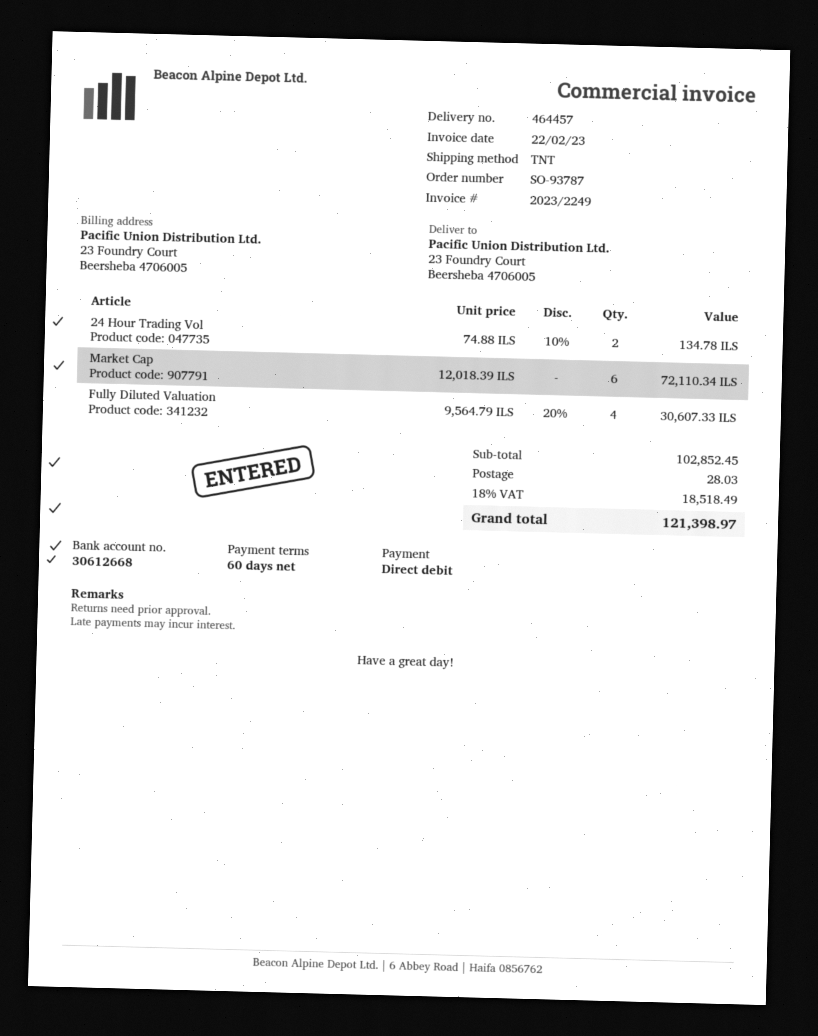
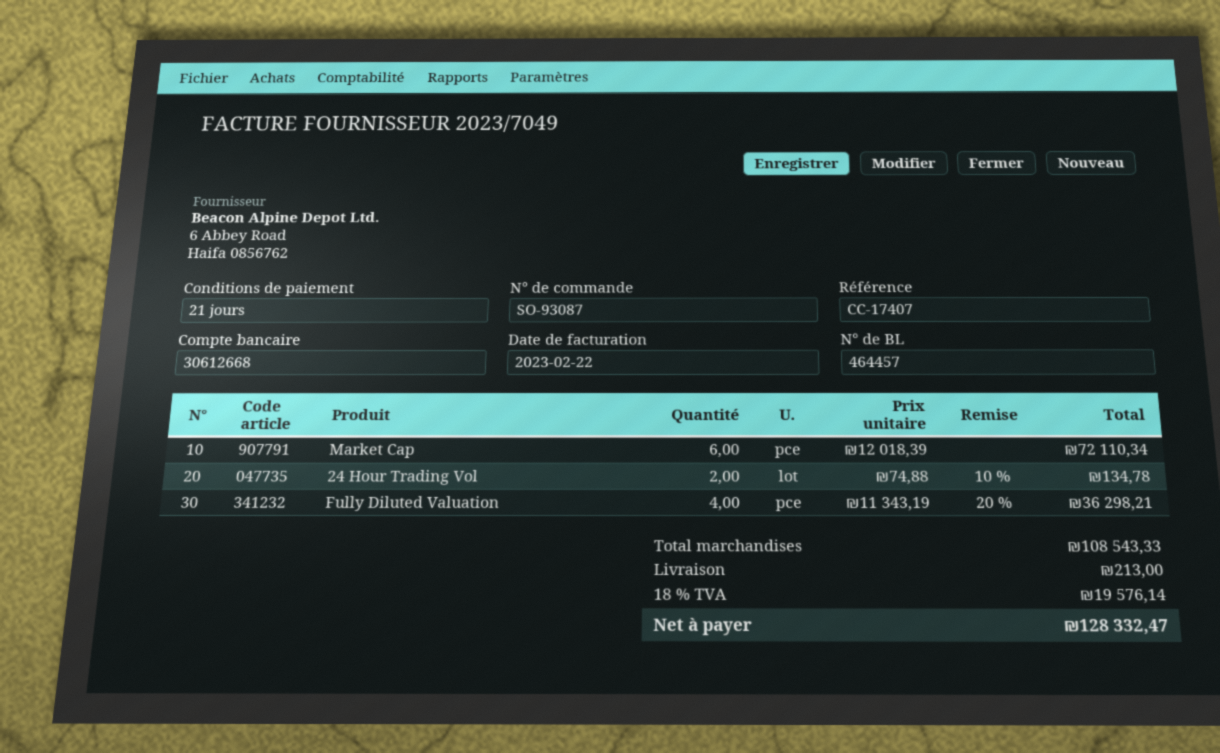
order number: SO-93787 -> SO-93087
invoice number: 2023/2249 -> 2023/7049
payment terms: 60 days -> 21 days
Fully Diluted Valuation: 4 x 9564.79 - 20% = 30607.33 -> 4 x 11343.19 - 20% = 36298.21
subtotal: 102852.45 -> 108543.33
shipping: 28.03 -> 213.00
tax: 18% = 18518.49 -> 18% = 19576.14
total: 121398.97 -> 128332.47

